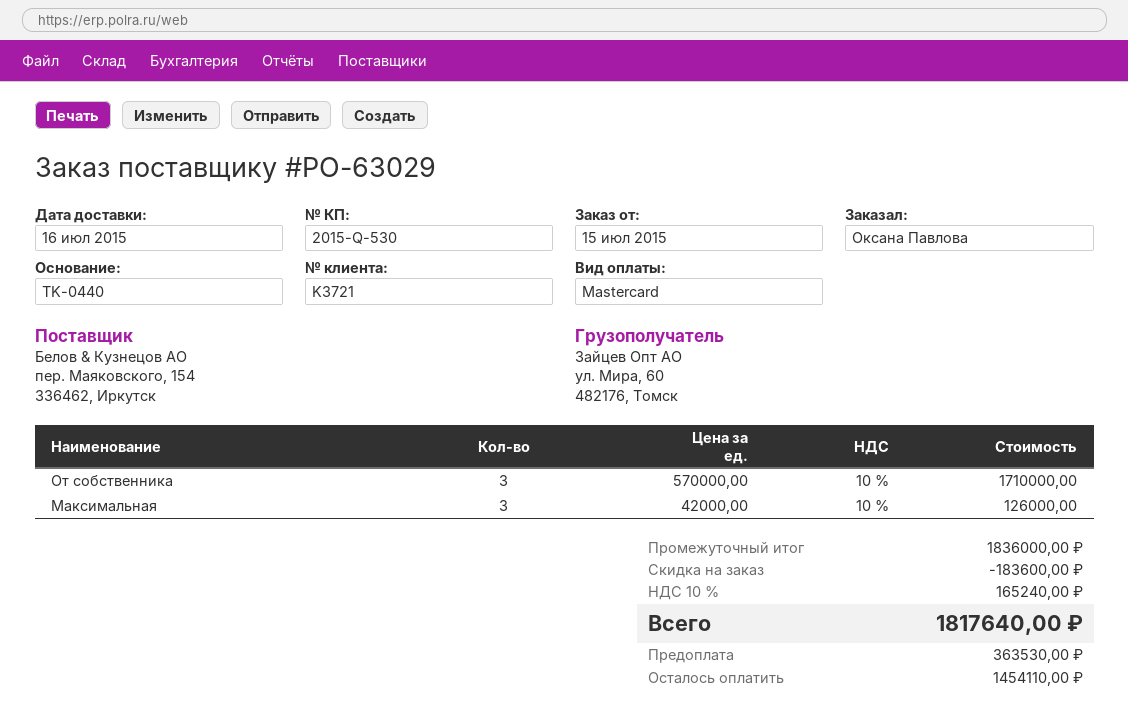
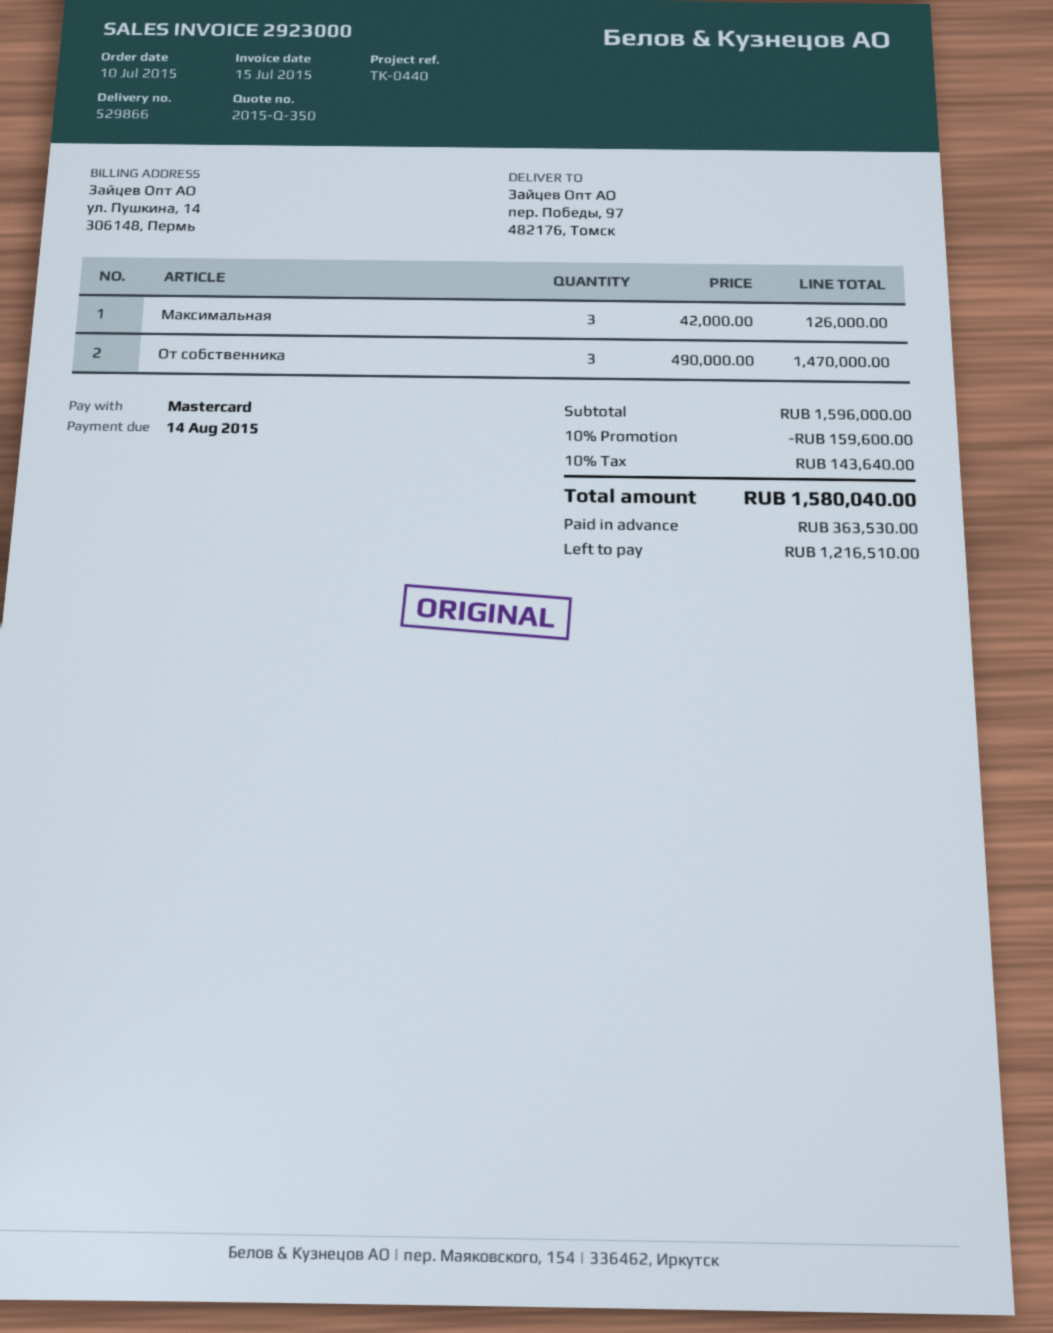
quote number: 2015-Q-530 -> 2015-Q-350
order date: 2015-07-15 -> 2015-07-10
ship to: ул. Мира, 60, 482176, Томск -> пер. Победы, 97, 482176, Томск
От собственника: 3 x 570000.00 = 1710000.00 -> 3 x 490000.00 = 1470000.00
subtotal: 1836000.00 -> 1596000.00
discount: 183600.00 -> 159600.00
tax: 10% = 165240.00 -> 10% = 143640.00
total: 1817640.00 -> 1580040.00
balance: 1454110.00 -> 1216510.00

